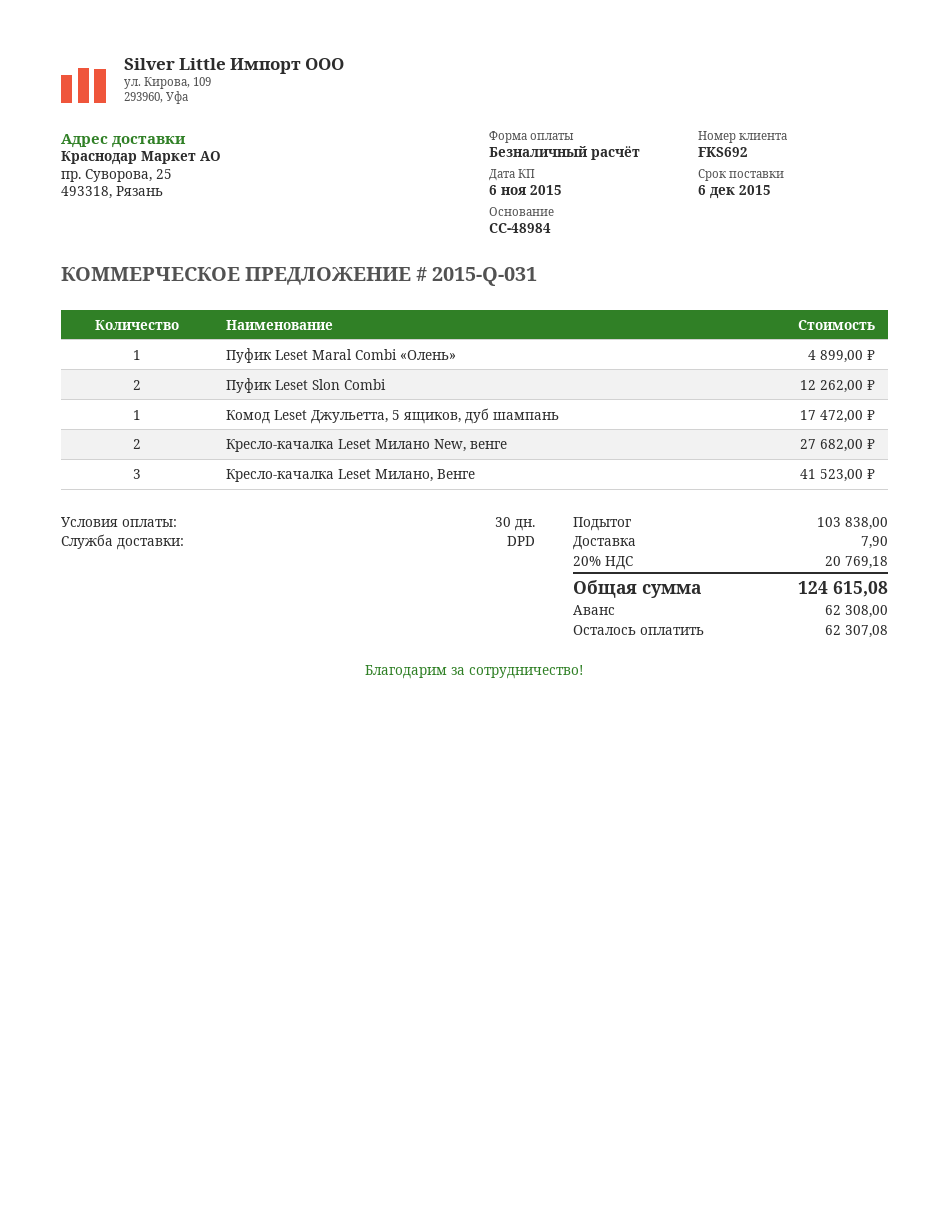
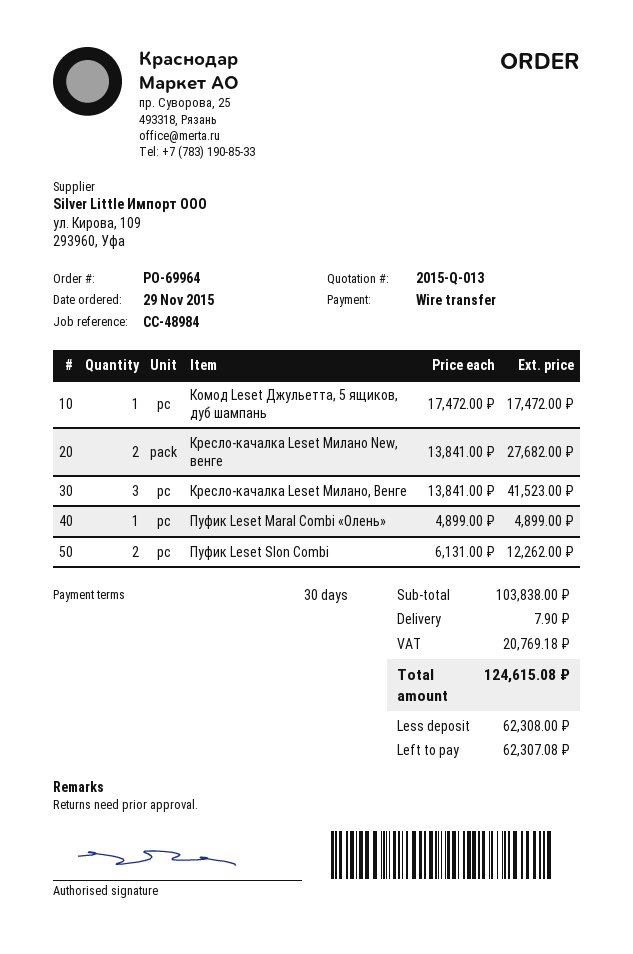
quote number: 2015-Q-031 -> 2015-Q-013

